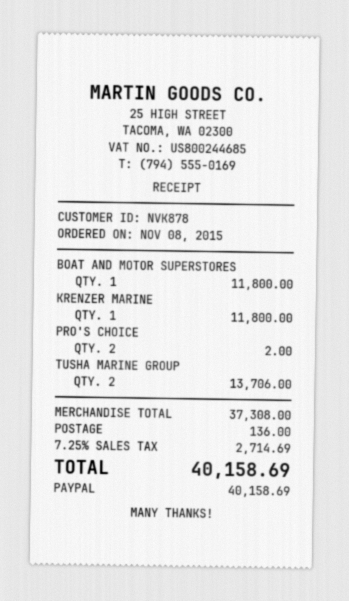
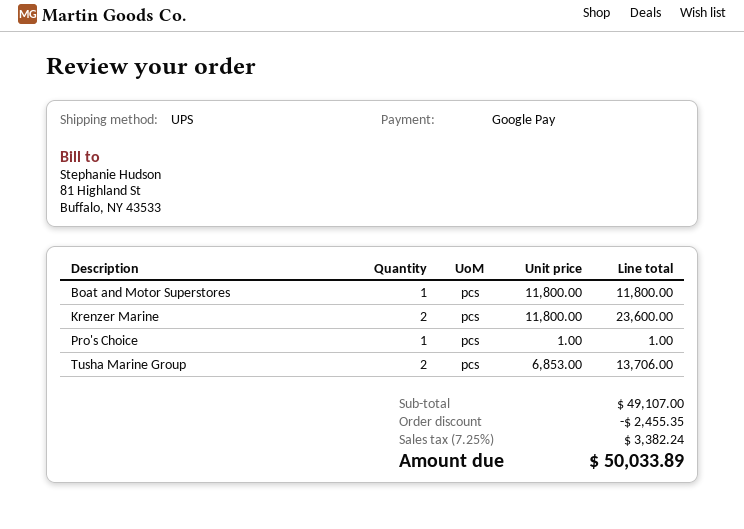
payment method: PayPal -> Google Pay
KRENZER MARINE: 1 for 11800.00 -> 2 for 23600.00
PRO'S CHOICE: 2 for 2.00 -> 1 for 1.00
subtotal: 37308.00 -> 49107.00
discount: none -> 2455.35
shipping: 136.00 -> none
tax: 7.25% = 2714.69 -> 7.25% = 3382.24
total: 40158.69 -> 50033.89

